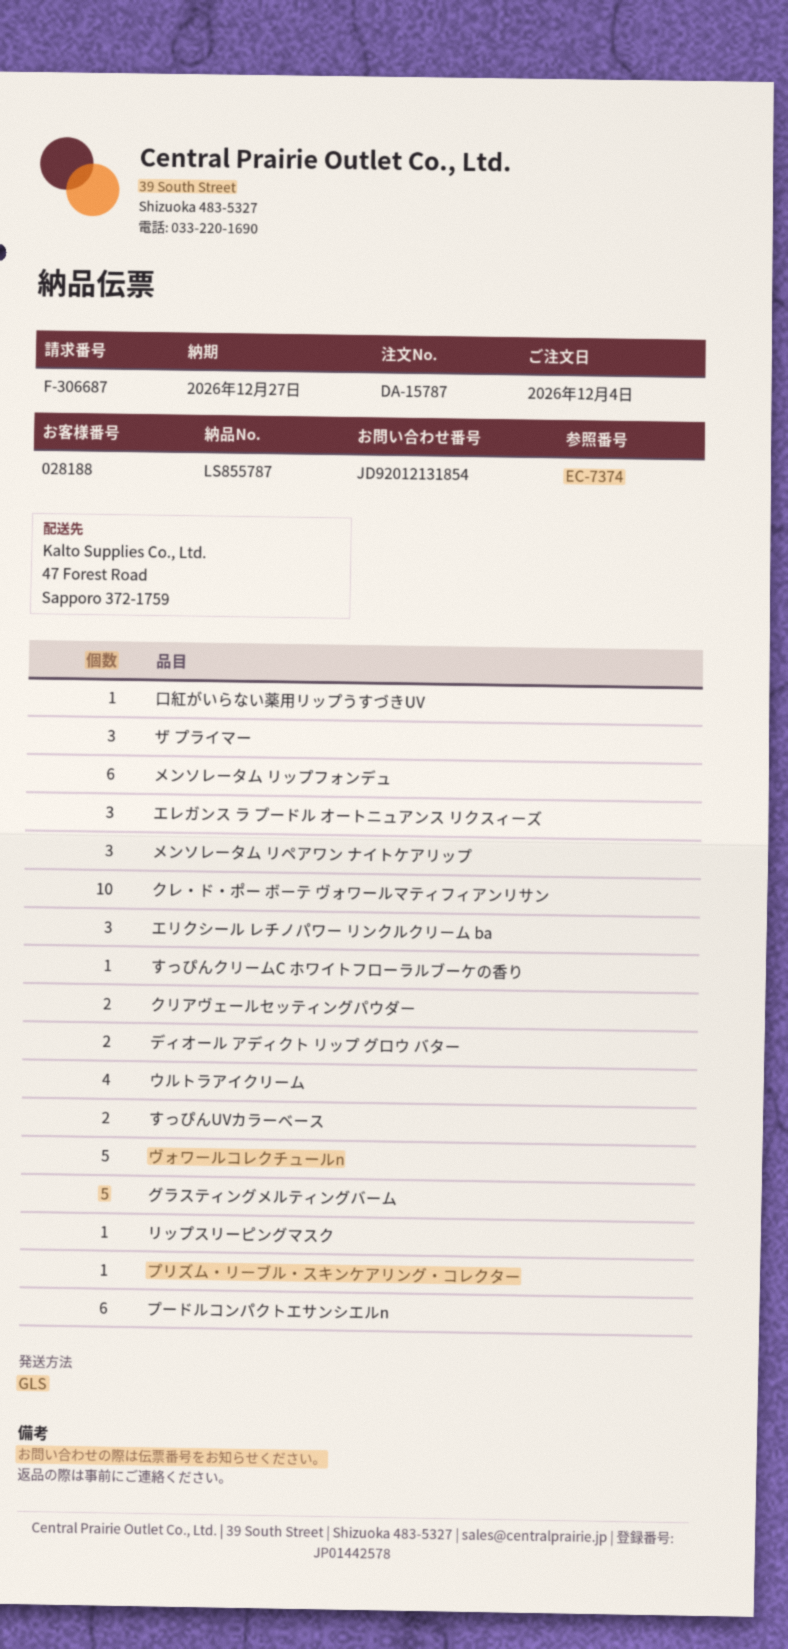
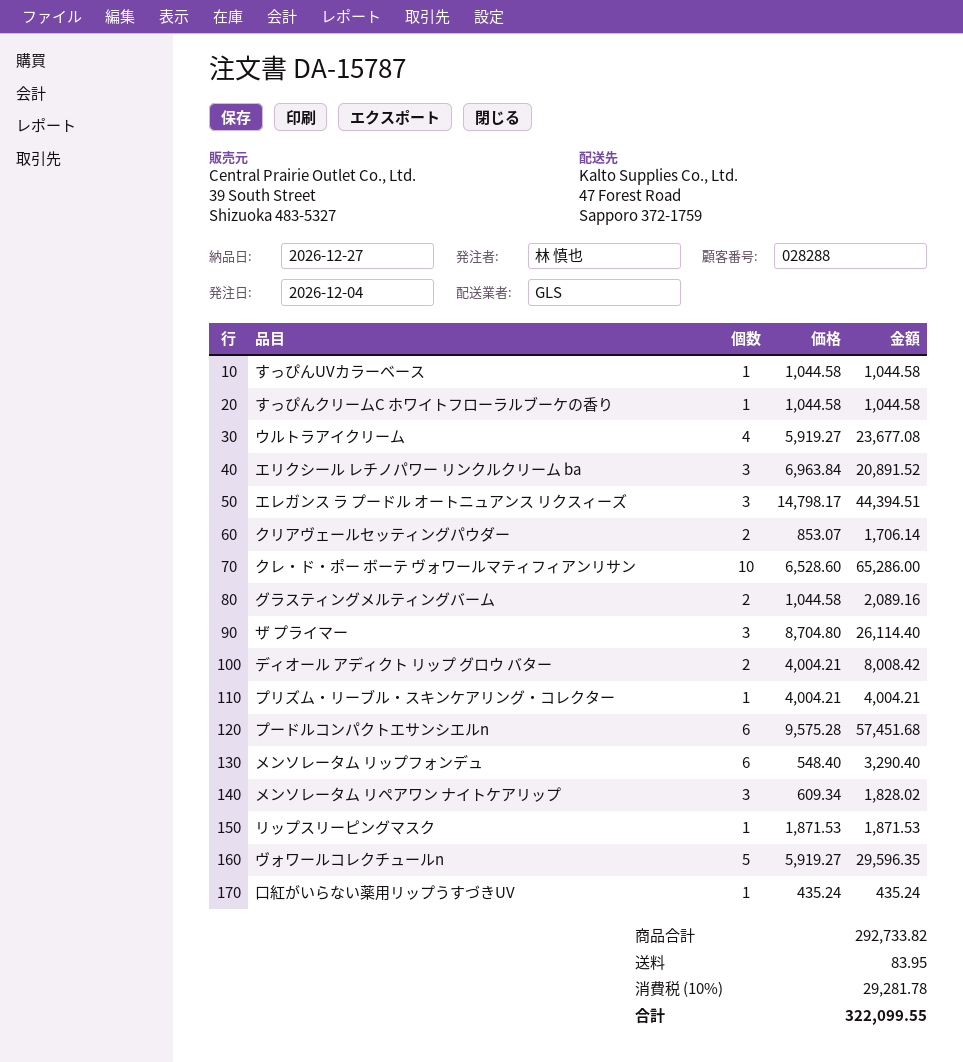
customer number: 028188 -> 028288
すっぴんUVカラーベース: 2 -> 1
グラスティングメルティングバーム: 5 -> 2

